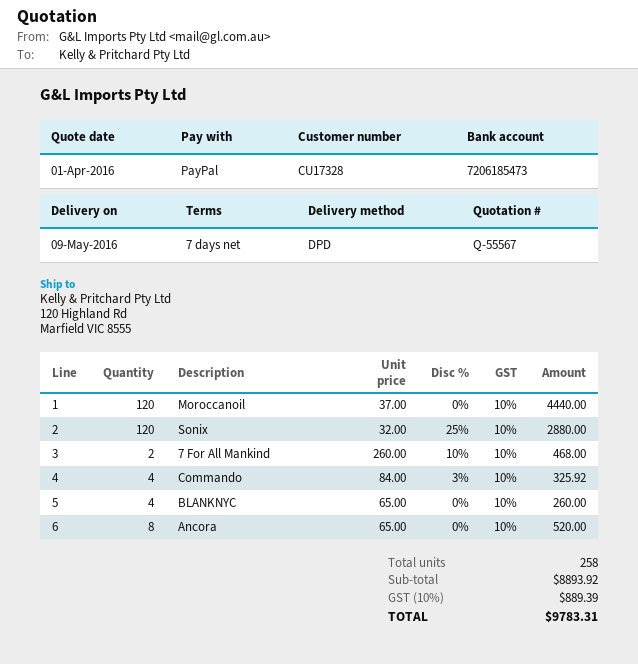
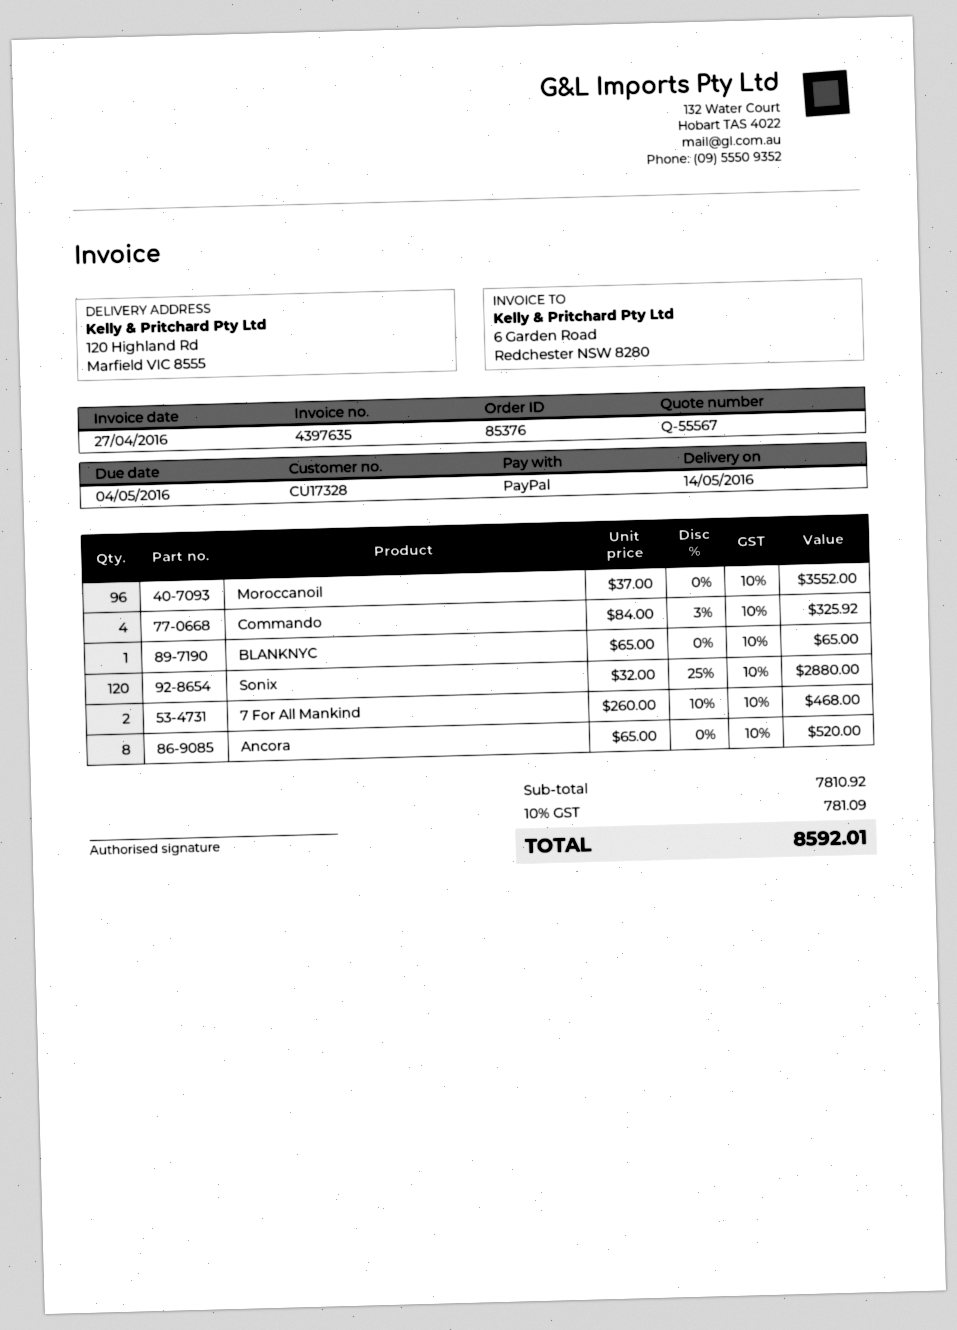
delivery date: 2016-05-09 -> 2016-05-14
Moroccanoil: 120 x 37.00 = 4440.00 -> 96 x 37.00 = 3552.00
BLANKNYC: 4 x 65.00 = 260.00 -> 1 x 65.00 = 65.00
subtotal: 8893.92 -> 7810.92
tax: 10% = 889.39 -> 10% = 781.09
total: 9783.31 -> 8592.01

